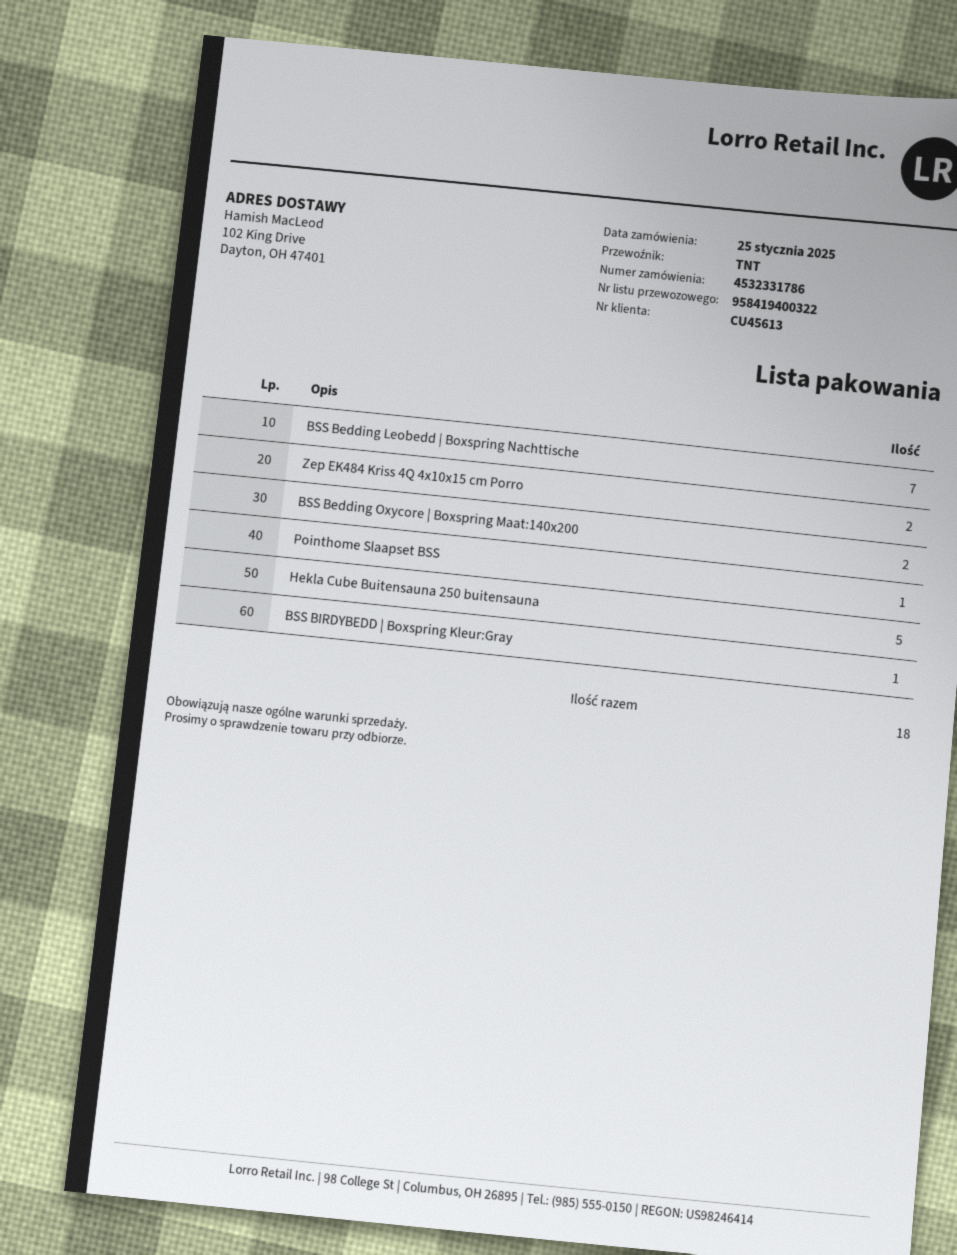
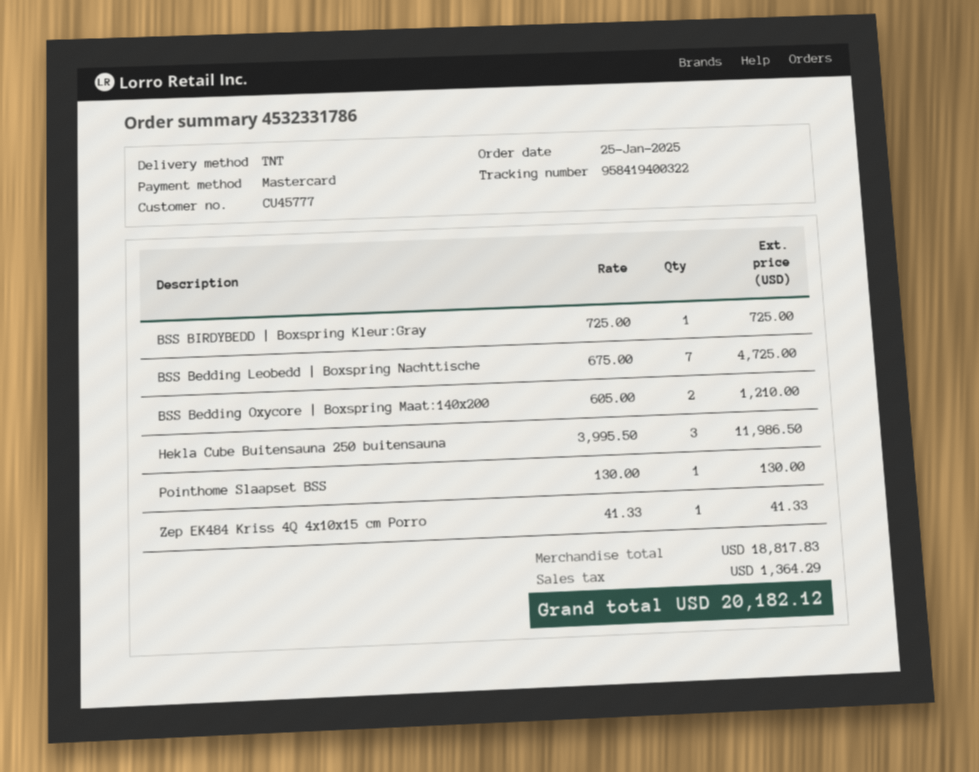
customer number: CU45613 -> CU45777
Zep EK484 Kriss 4Q 4x10x15 cm Porro: 2 -> 1
Hekla Cube Buitensauna 250 buitensauna: 5 -> 3

